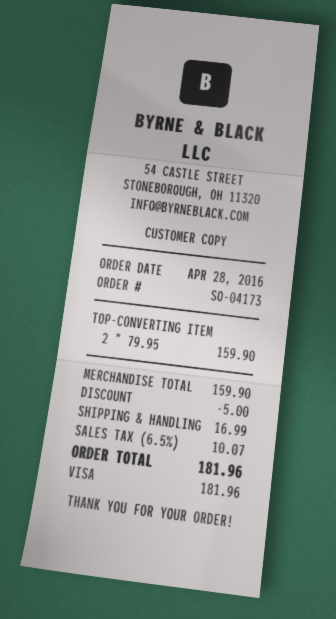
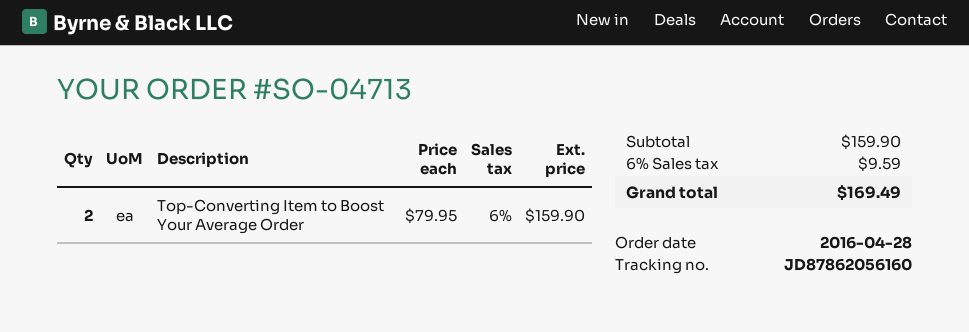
order number: SO-04173 -> SO-04713
discount: 5.00 -> none
shipping: 16.99 -> none
tax: 6.5% = 10.07 -> 6% = 9.59
total: 181.96 -> 169.49

